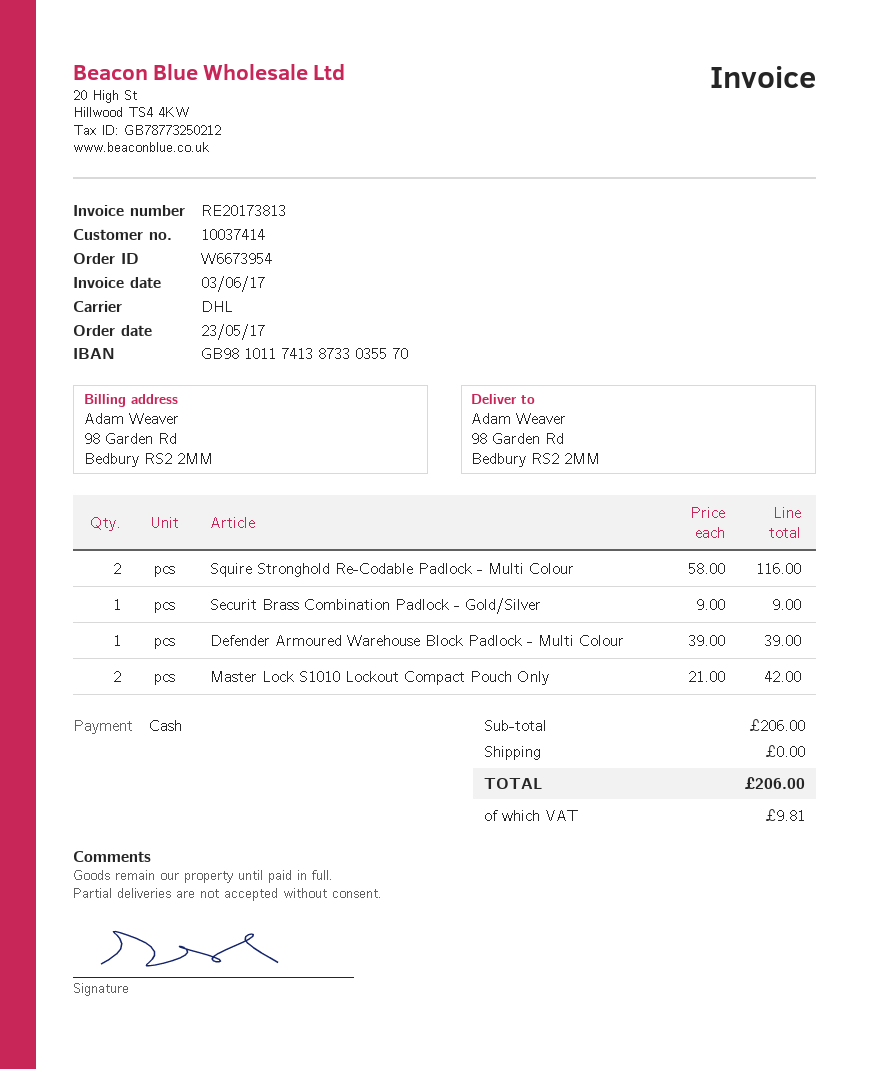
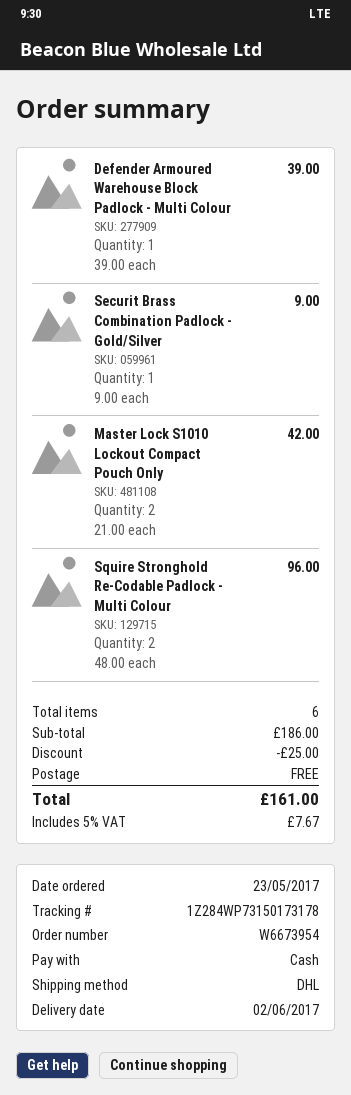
Squire Stronghold Re-Codable Padlock - Multi Colour: 2 x 58.00 = 116.00 -> 2 x 48.00 = 96.00
subtotal: 206.00 -> 186.00
discount: none -> 25.00
tax: 9.81 -> 7.67
total: 206.00 -> 161.00

